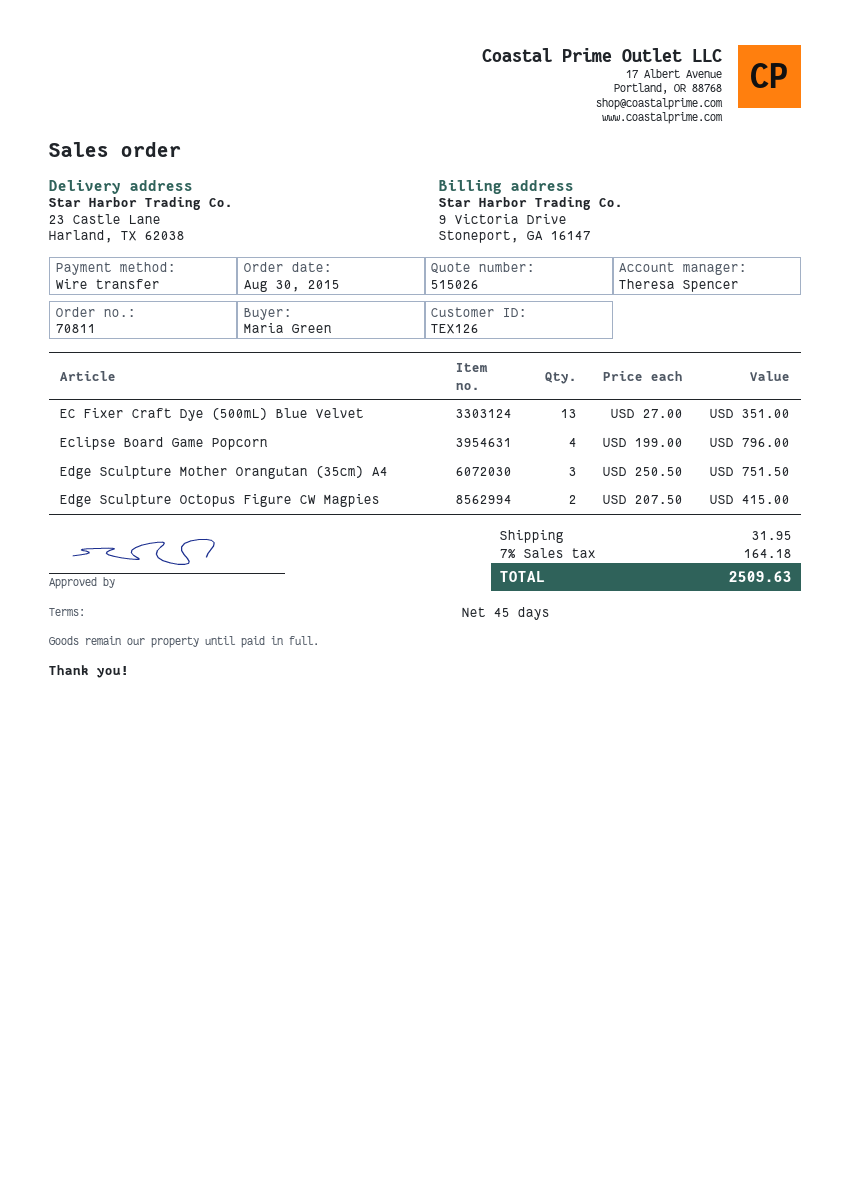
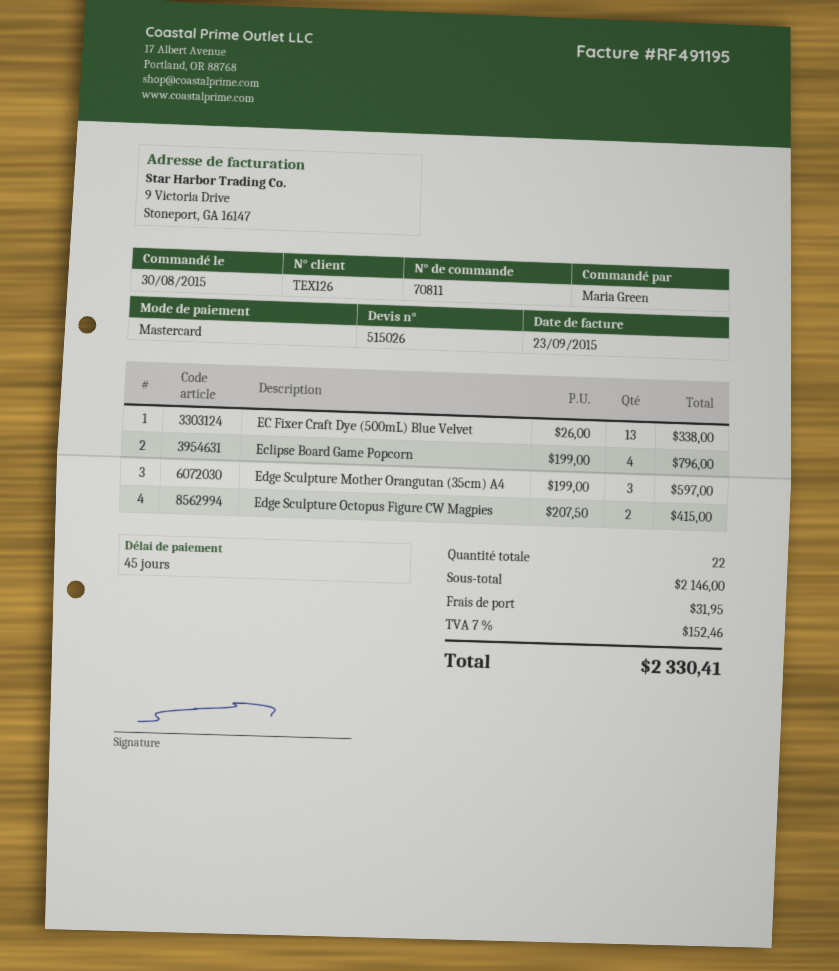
payment method: bank transfer -> Mastercard
EC Fixer Craft Dye (500mL) Blue Velvet: 13 x 27.00 = 351.00 -> 13 x 26.00 = 338.00
Edge Sculpture Mother Orangutan (35cm) A4: 3 x 250.50 = 751.50 -> 3 x 199.00 = 597.00
tax: 7% = 164.18 -> 7% = 152.46
total: 2509.63 -> 2330.41

